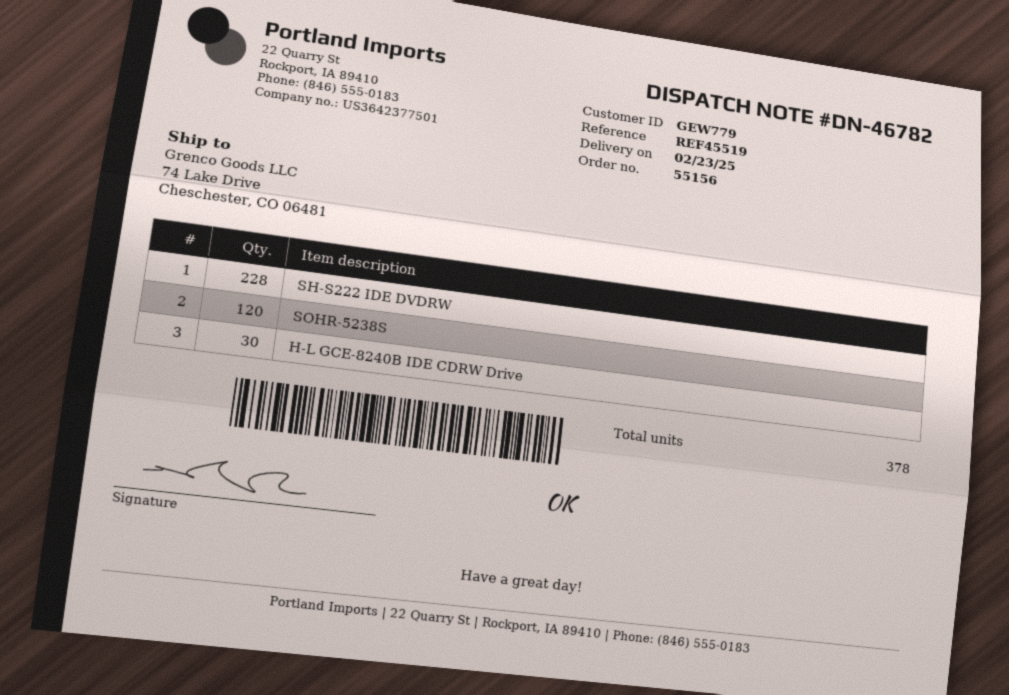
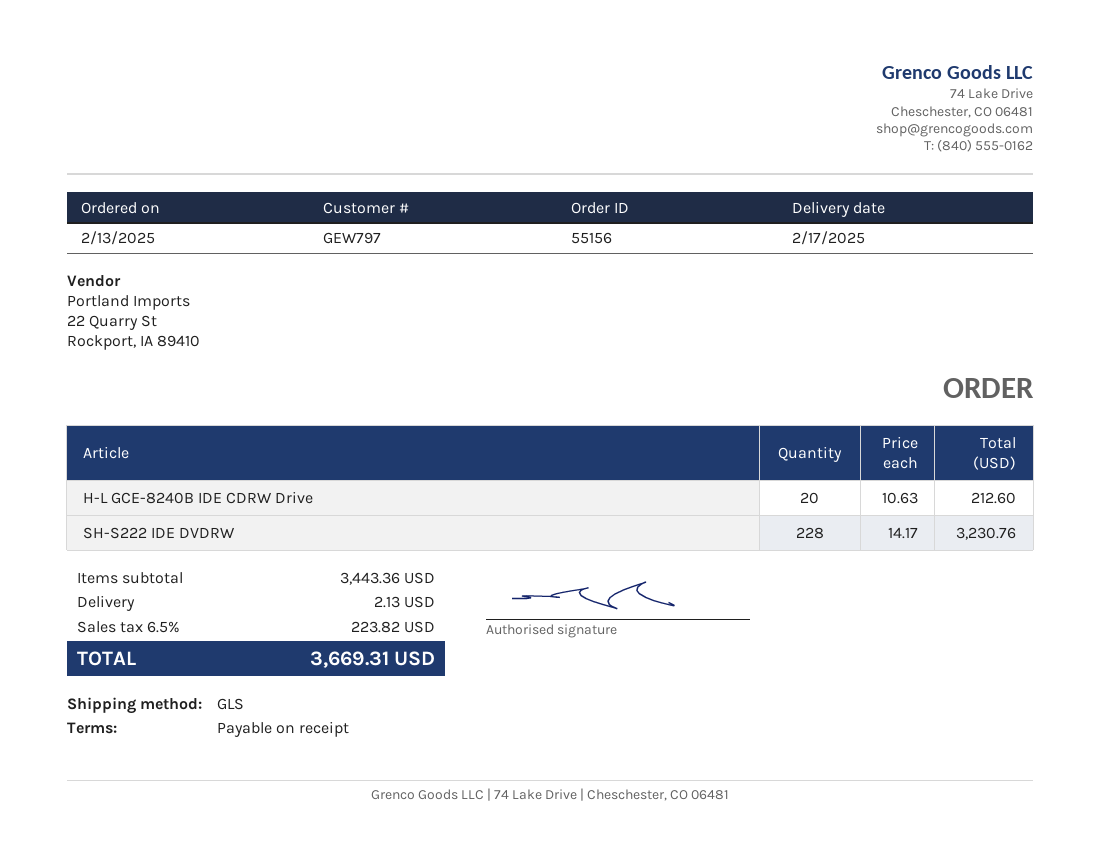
delivery date: 2025-02-23 -> 2025-02-17
customer number: GEW779 -> GEW797
SOHR-5238S: 120 -> none
H-L GCE-8240B IDE CDRW Drive: 30 -> 20

